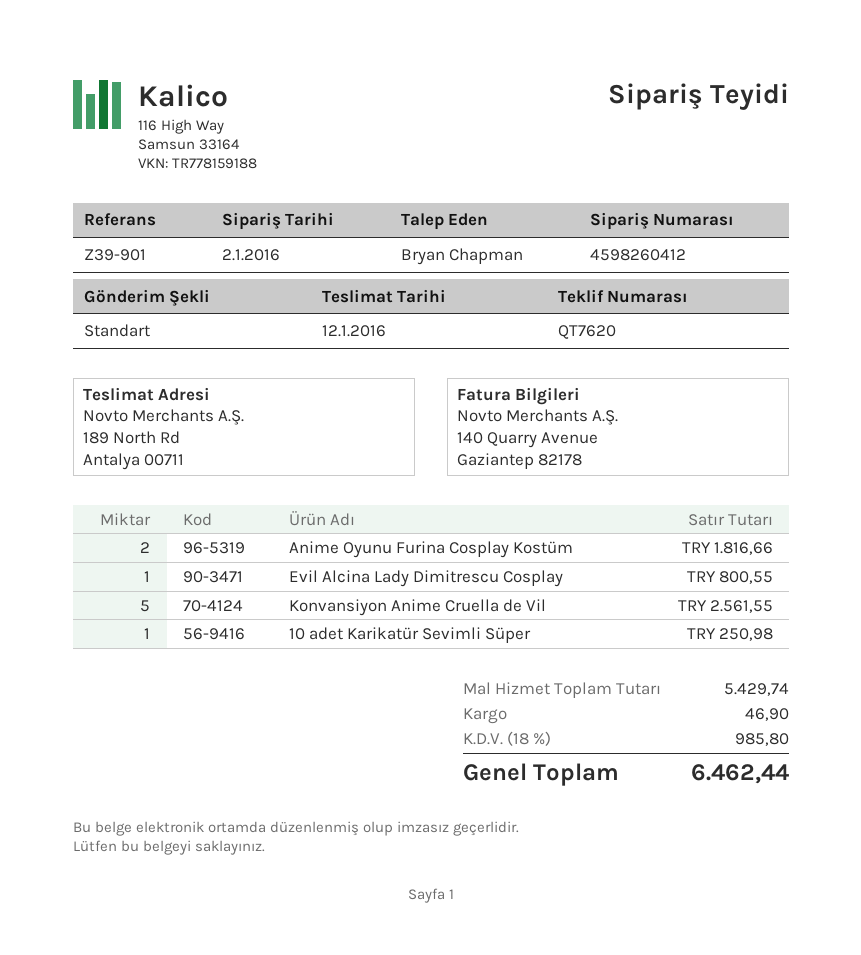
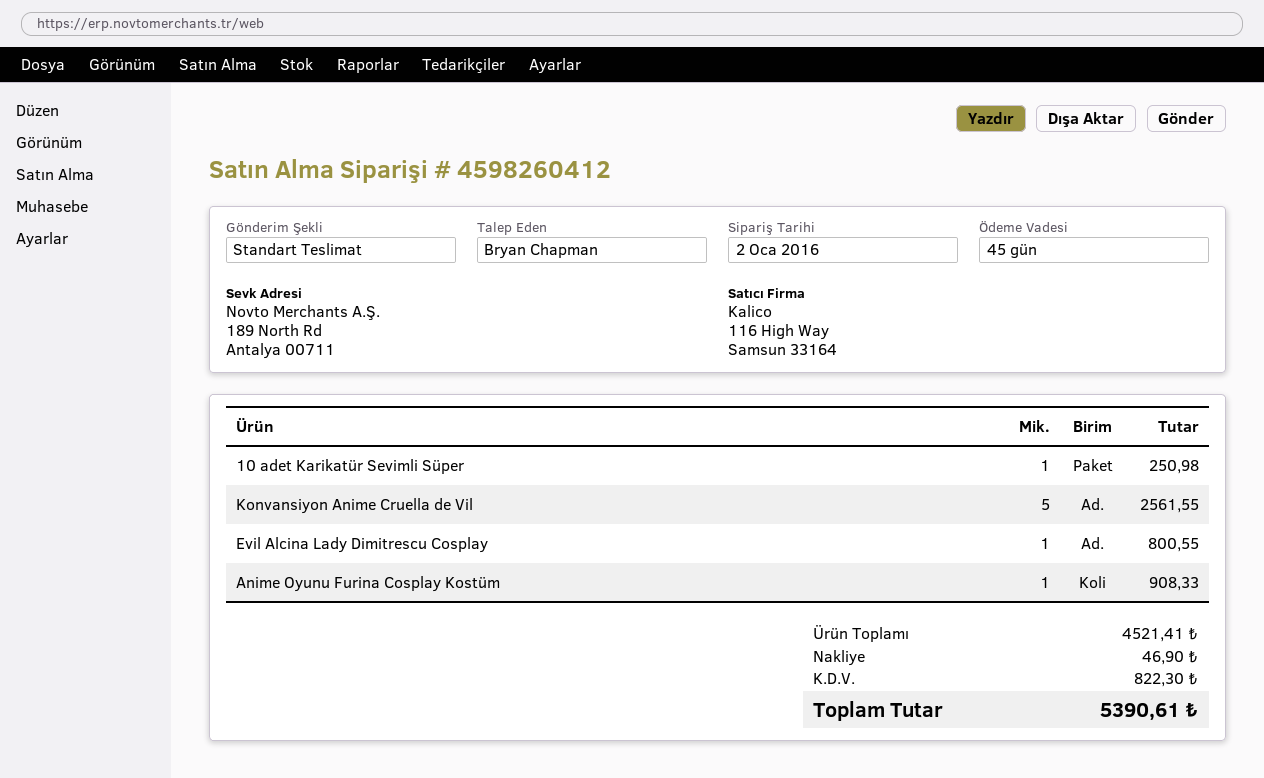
Anime Oyunu Furina Cosplay Kostüm: 2 for 1816.66 -> 1 for 908.33
subtotal: 5429.74 -> 4521.41
tax: 985.80 -> 822.30
total: 6462.44 -> 5390.61

